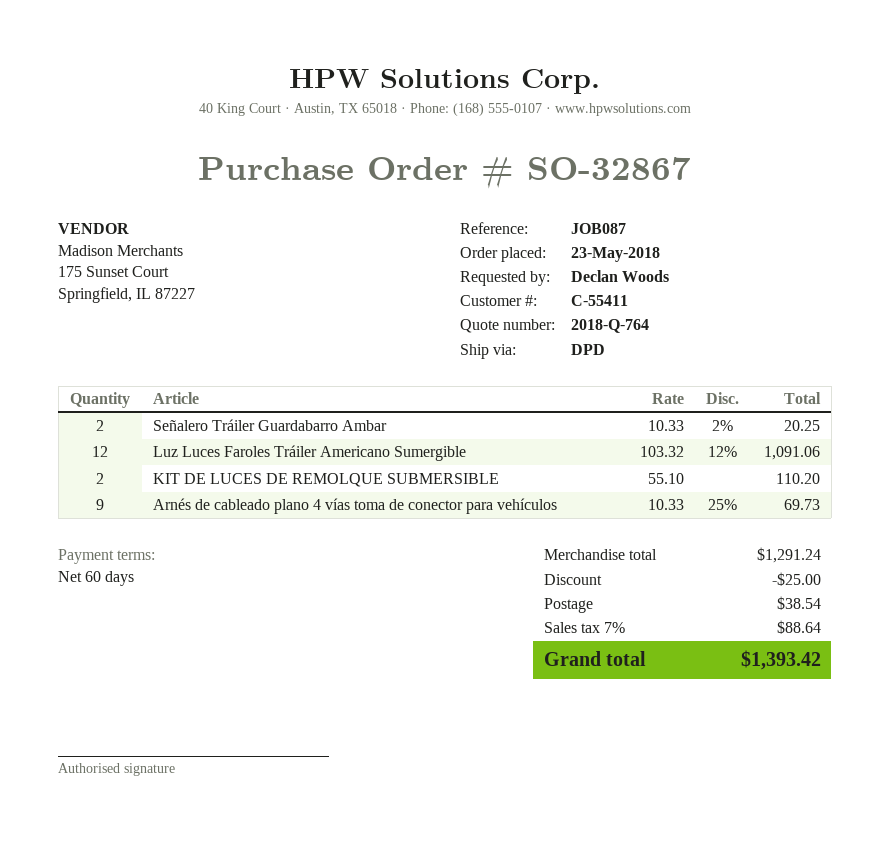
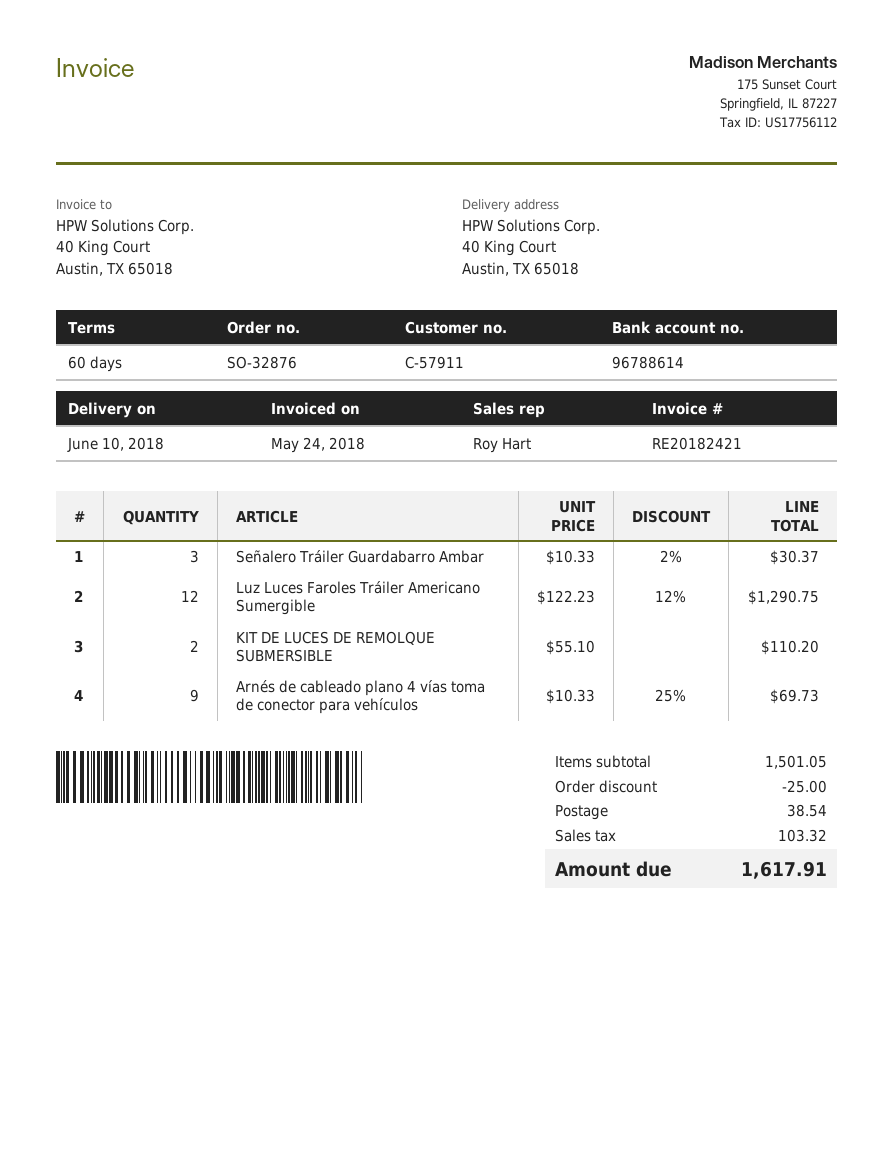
order number: SO-32867 -> SO-32876
customer number: C-55411 -> C-57911
Señalero Tráiler Guardabarro Ambar: 2 x 10.33 - 2% = 20.25 -> 3 x 10.33 - 2% = 30.37
Luz Luces Faroles Tráiler Americano Sumergible: 12 x 103.32 - 12% = 1091.06 -> 12 x 122.23 - 12% = 1290.75
subtotal: 1291.24 -> 1501.05
tax: 88.64 -> 103.32
total: 1393.42 -> 1617.91

